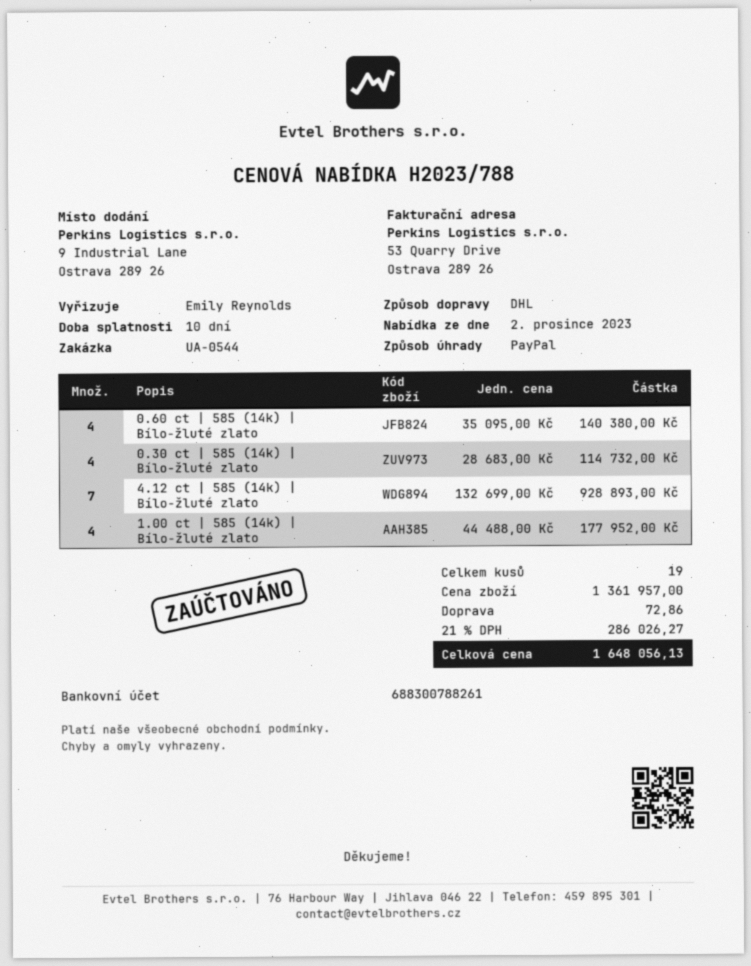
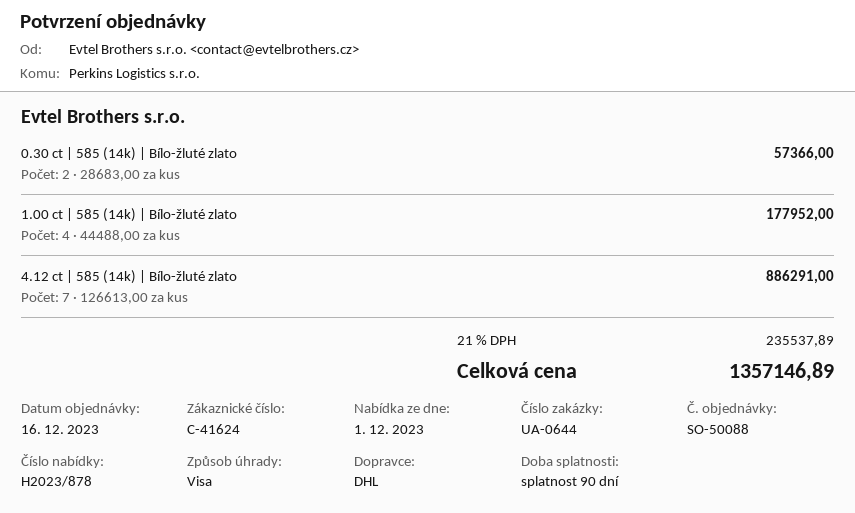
quote number: H2023/788 -> H2023/878
quote date: 2023-12-02 -> 2023-12-01
payment terms: 10 days -> 90 days
reference: UA-0544 -> UA-0644
payment method: PayPal -> Visa
0.60 ct | 585 (14k) | Bílo-žluté zlato: 4 x 35095.00 = 140380.00 -> none
0.30 ct | 585 (14k) | Bílo-žluté zlato: 4 x 28683.00 = 114732.00 -> 2 x 28683.00 = 57366.00
4.12 ct | 585 (14k) | Bílo-žluté zlato: 7 x 132699.00 = 928893.00 -> 7 x 126613.00 = 886291.00
shipping: 72.86 -> none
tax: 21% = 286026.27 -> 21% = 235537.89
total: 1648056.13 -> 1357146.89

